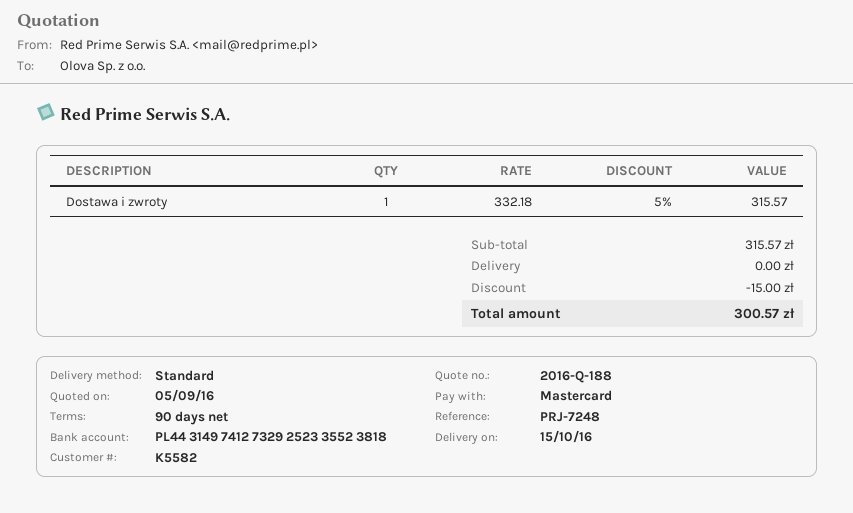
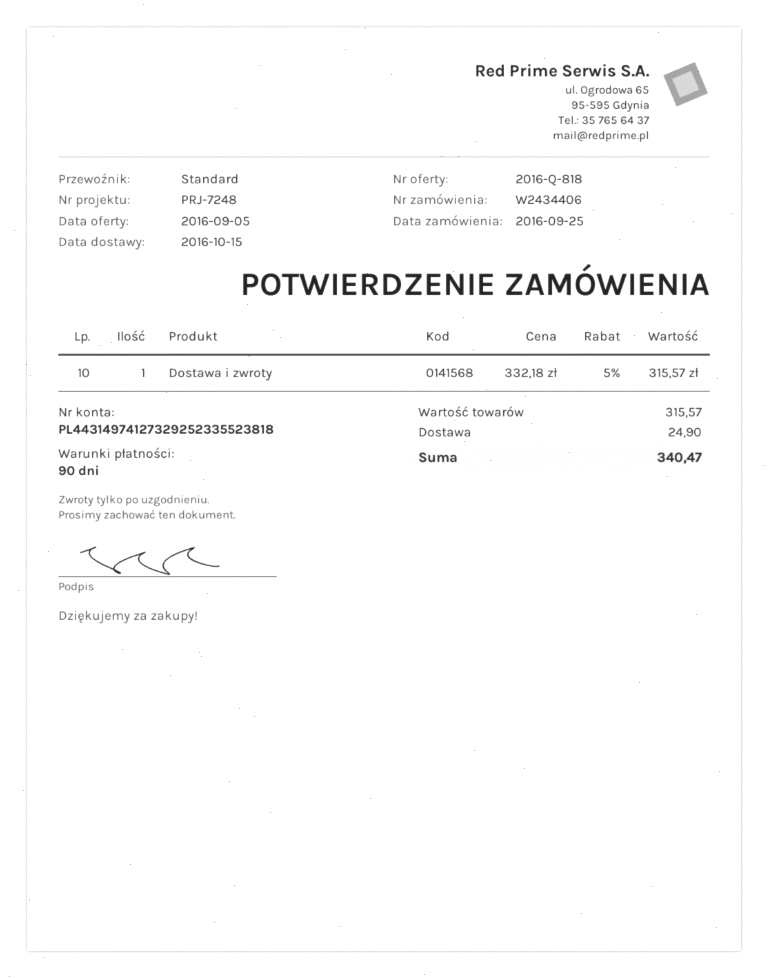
quote number: 2016-Q-188 -> 2016-Q-818
discount: 15.00 -> none
shipping: 0.00 -> 24.90
total: 300.57 -> 340.47

